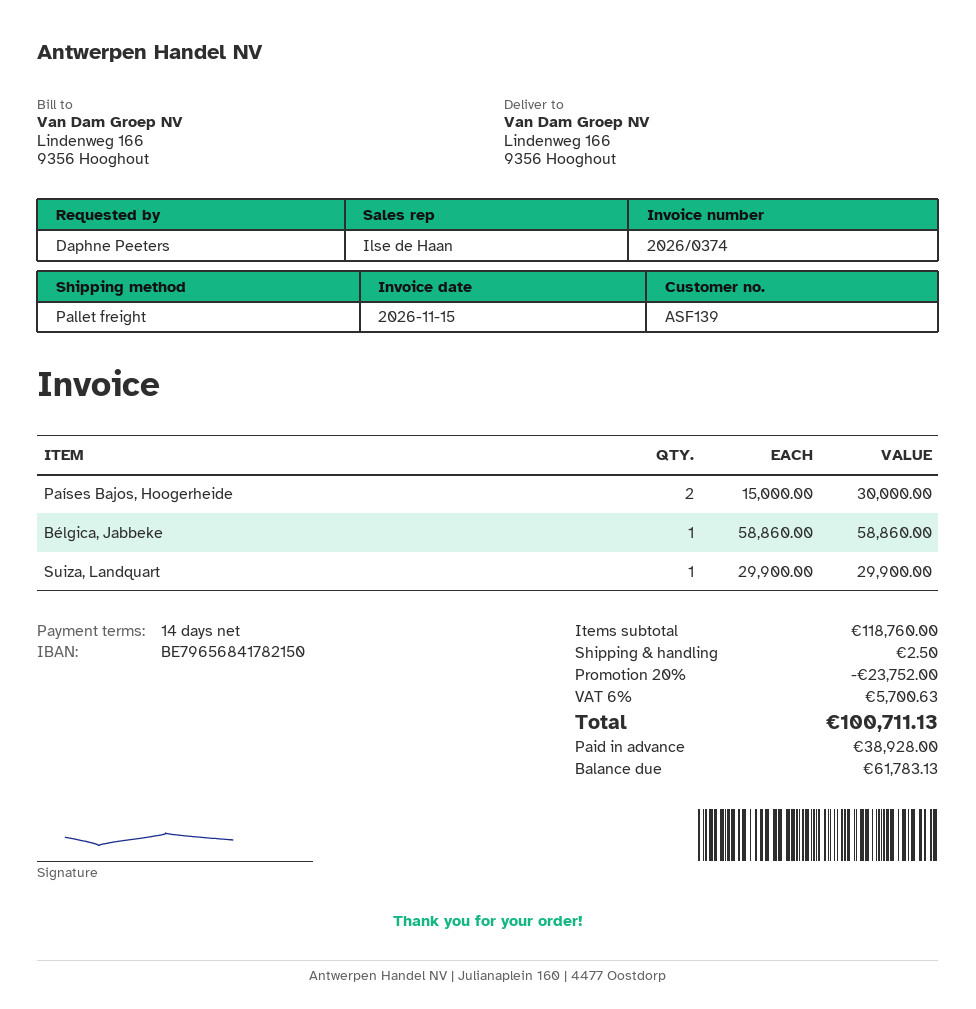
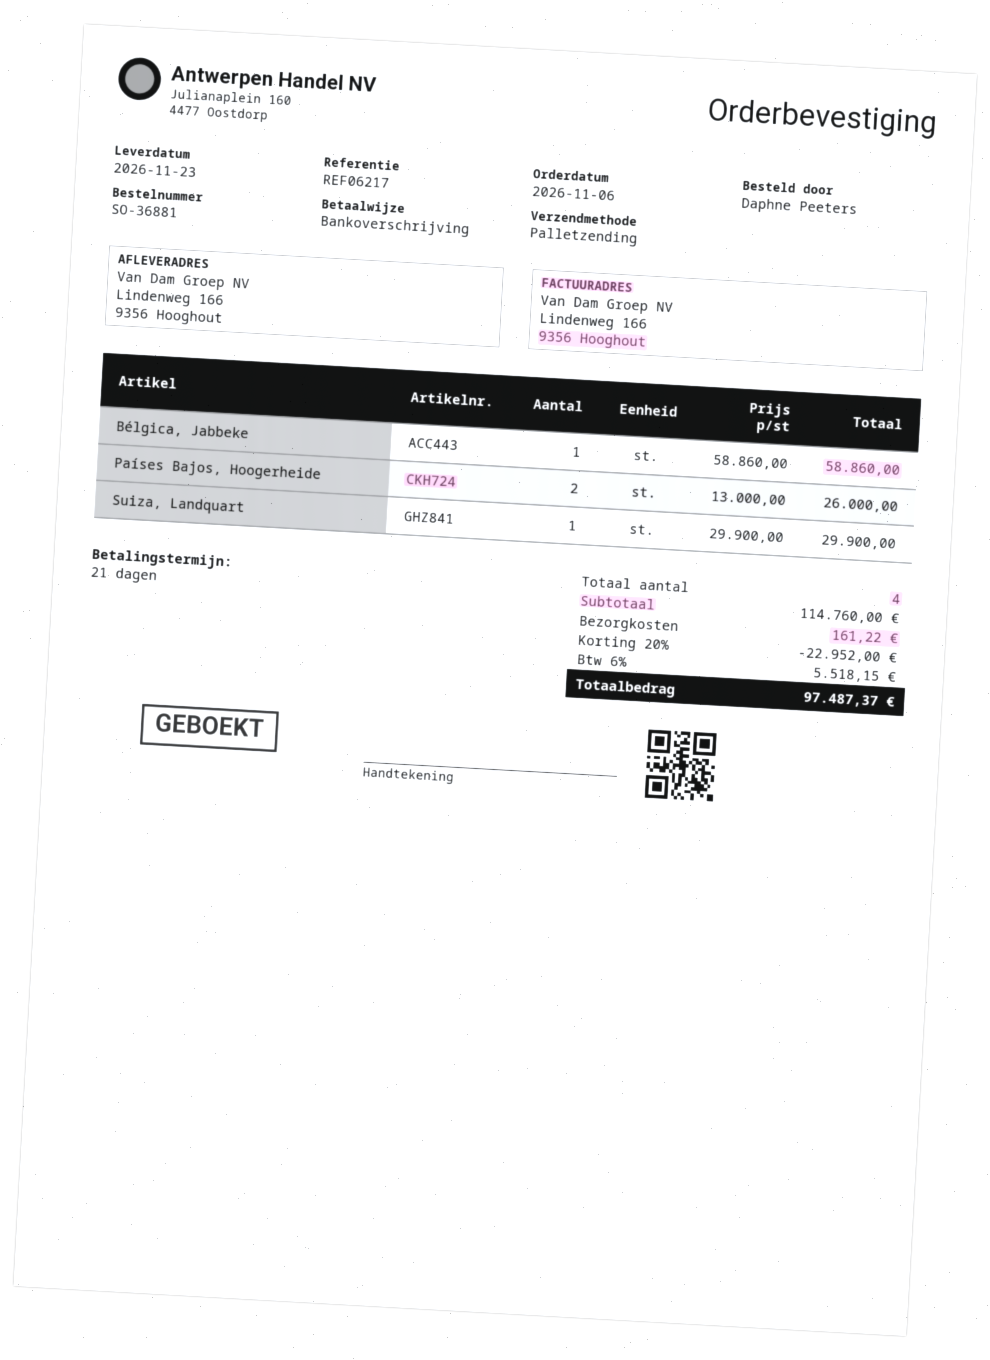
payment terms: 14 days -> 21 days
Países Bajos, Hoogerheide: 2 x 15000.00 = 30000.00 -> 2 x 13000.00 = 26000.00
subtotal: 118760.00 -> 114760.00
discount: 20% = 23752.00 -> 20% = 22952.00
shipping: 2.50 -> 161.22
tax: 6% = 5700.63 -> 6% = 5518.15
total: 100711.13 -> 97487.37

